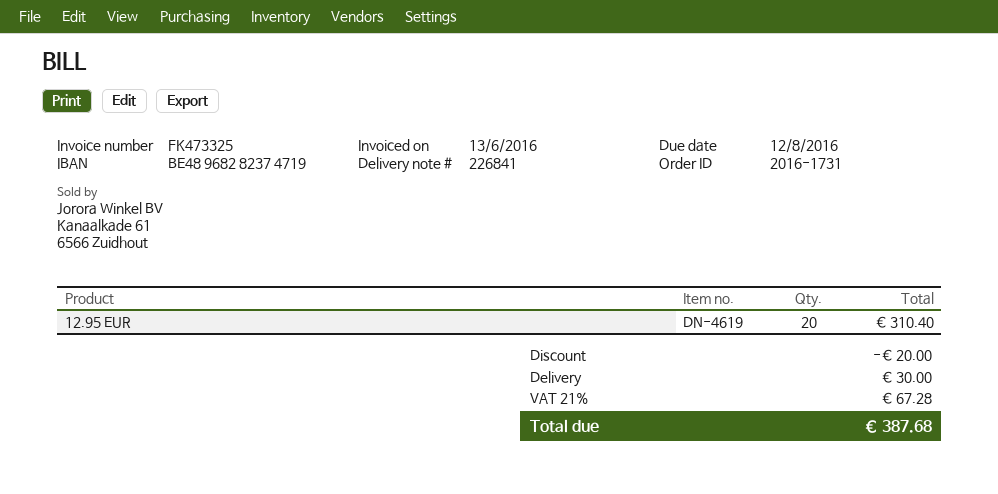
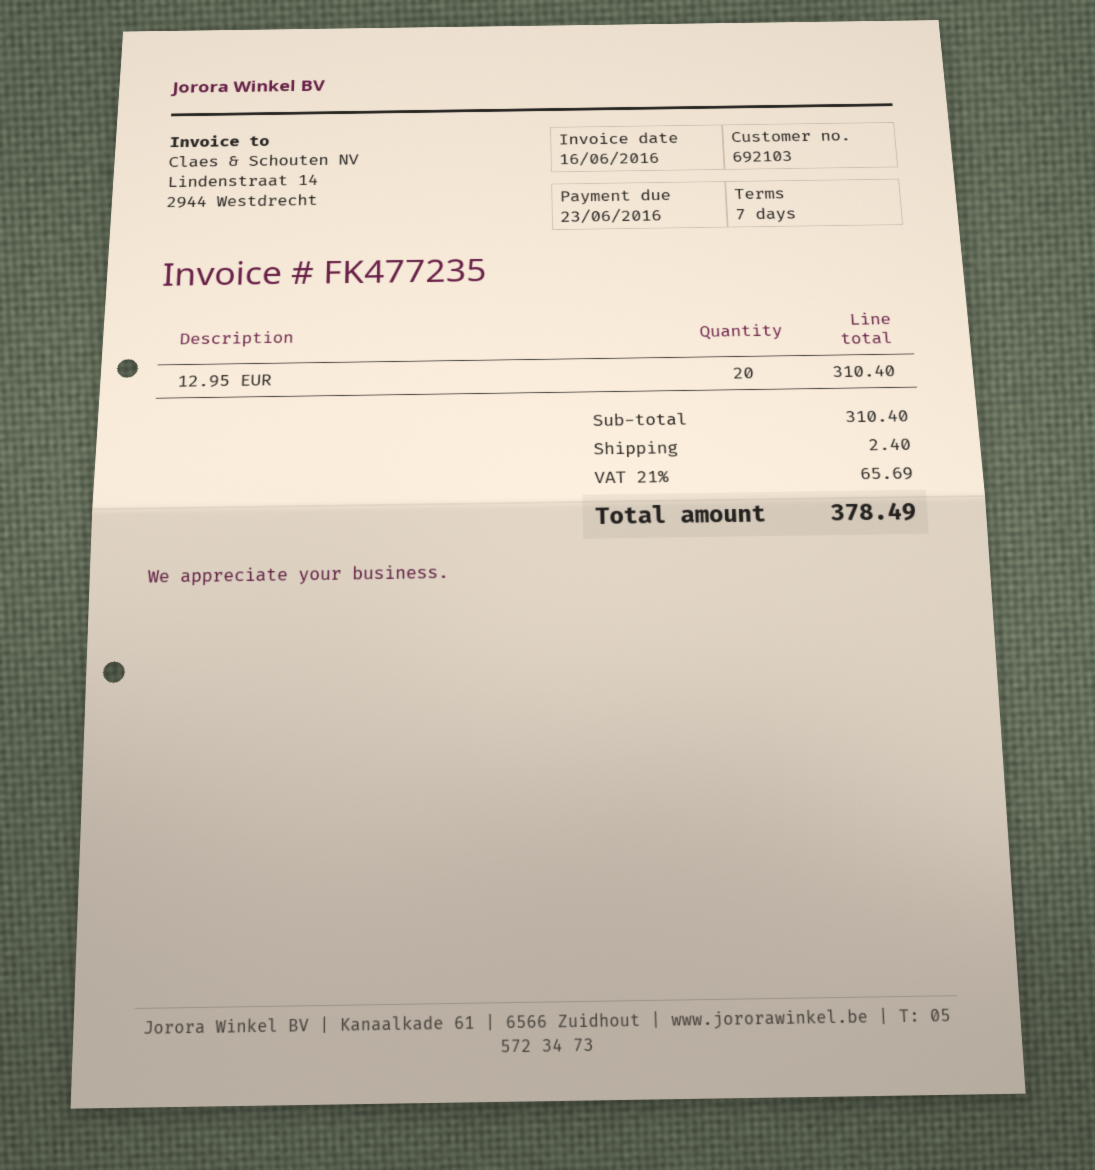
invoice number: FK473325 -> FK477235
invoice date: 2016-06-13 -> 2016-06-16
due date: 2016-08-12 -> 2016-06-23
discount: 20.00 -> none
shipping: 30.00 -> 2.40
tax: 21% = 67.28 -> 21% = 65.69
total: 387.68 -> 378.49

